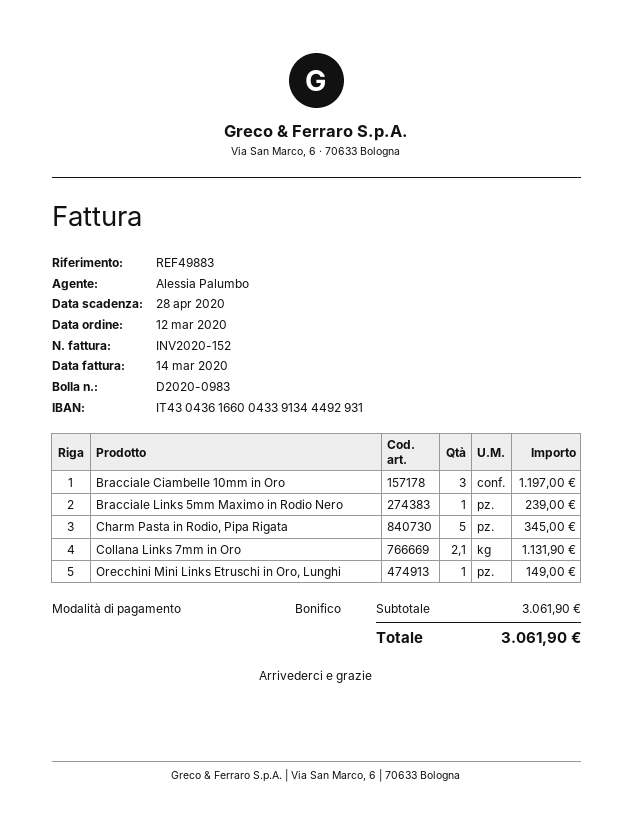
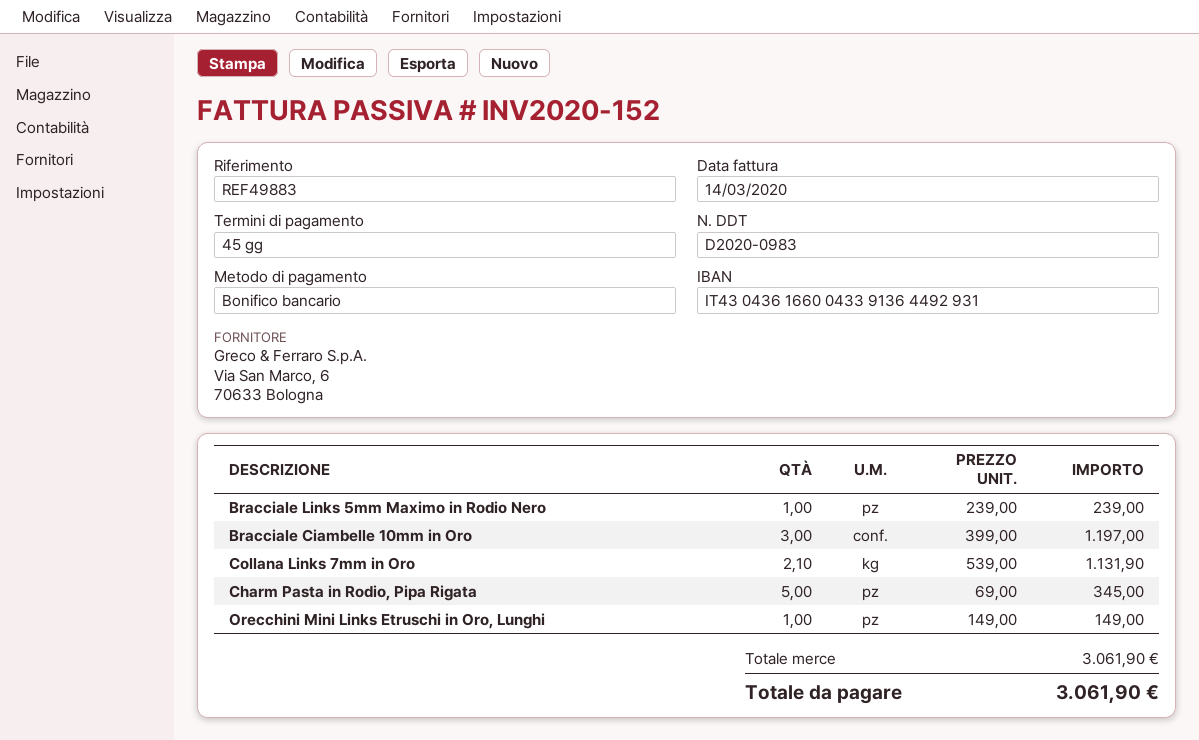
bank account: IT4304361660043391344492931 -> IT4304361660043391364492931

